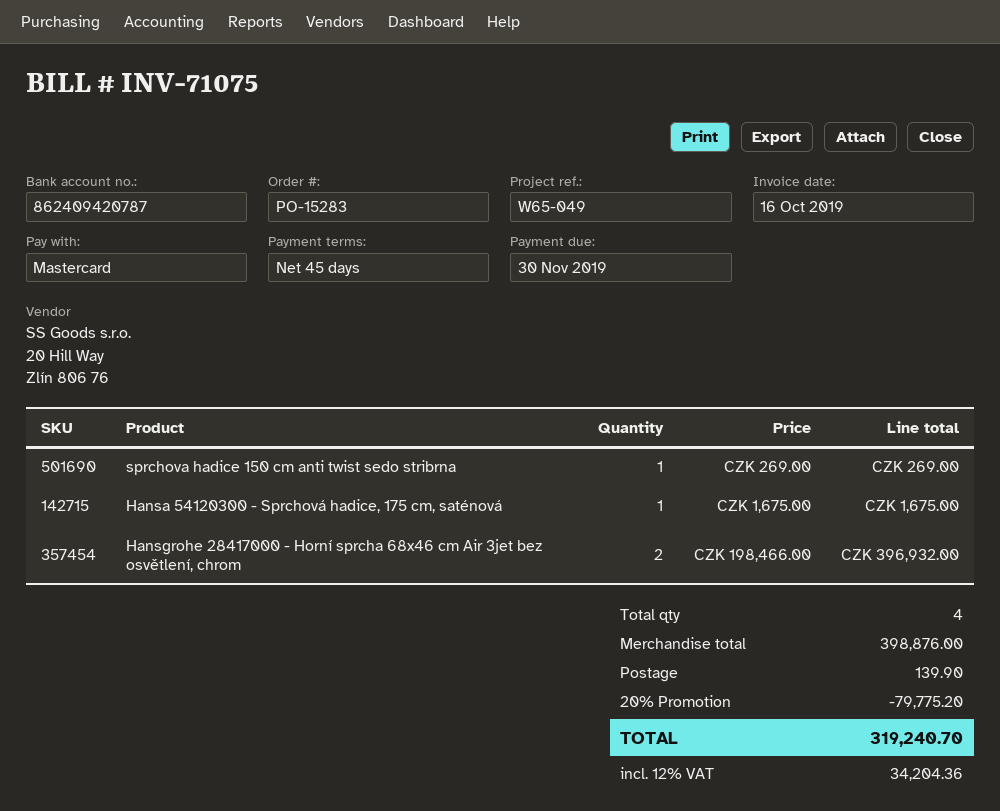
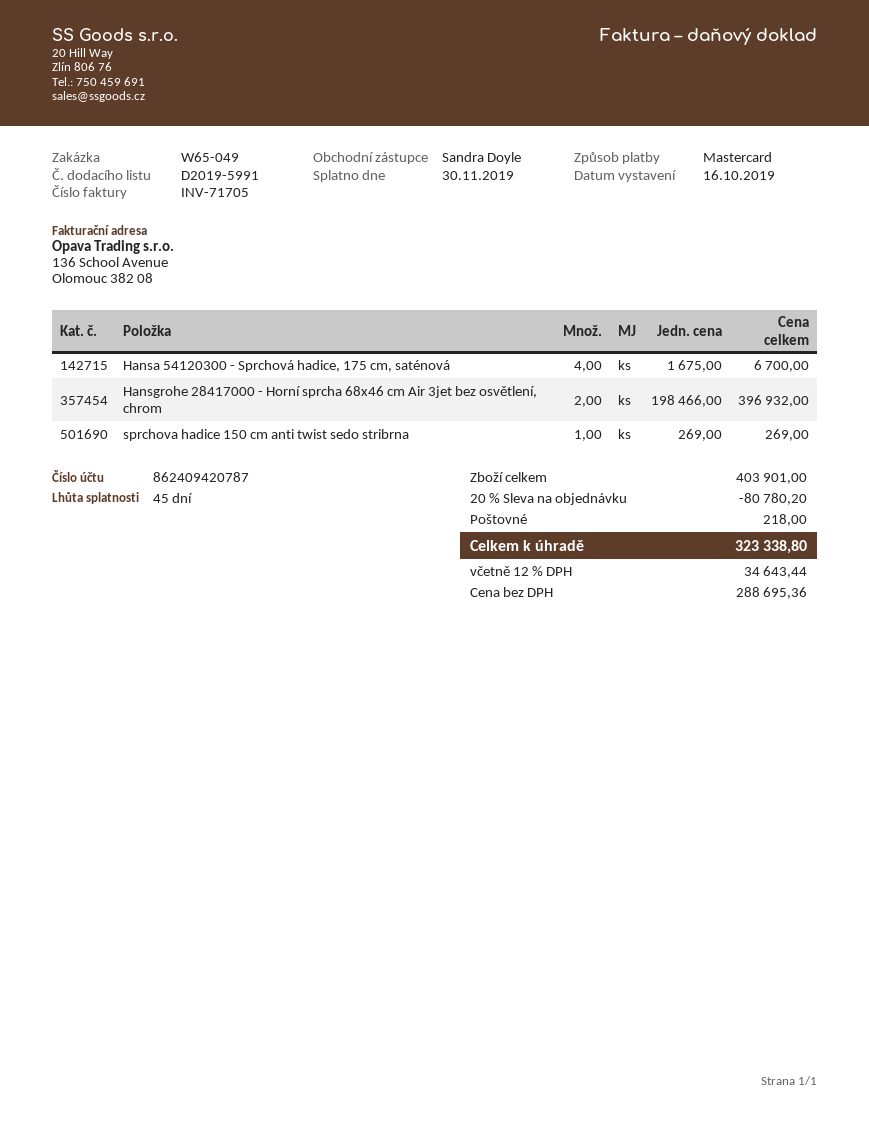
invoice number: INV-71075 -> INV-71705
Hansa 54120300 - Sprchová hadice, 175 cm, saténová: 1 x 1675.00 = 1675.00 -> 4 x 1675.00 = 6700.00
subtotal: 398876.00 -> 403901.00
discount: 20% = 79775.20 -> 20% = 80780.20
shipping: 139.90 -> 218.00
tax: 12% = 34204.36 -> 12% = 34643.44
total: 319240.70 -> 323338.80

